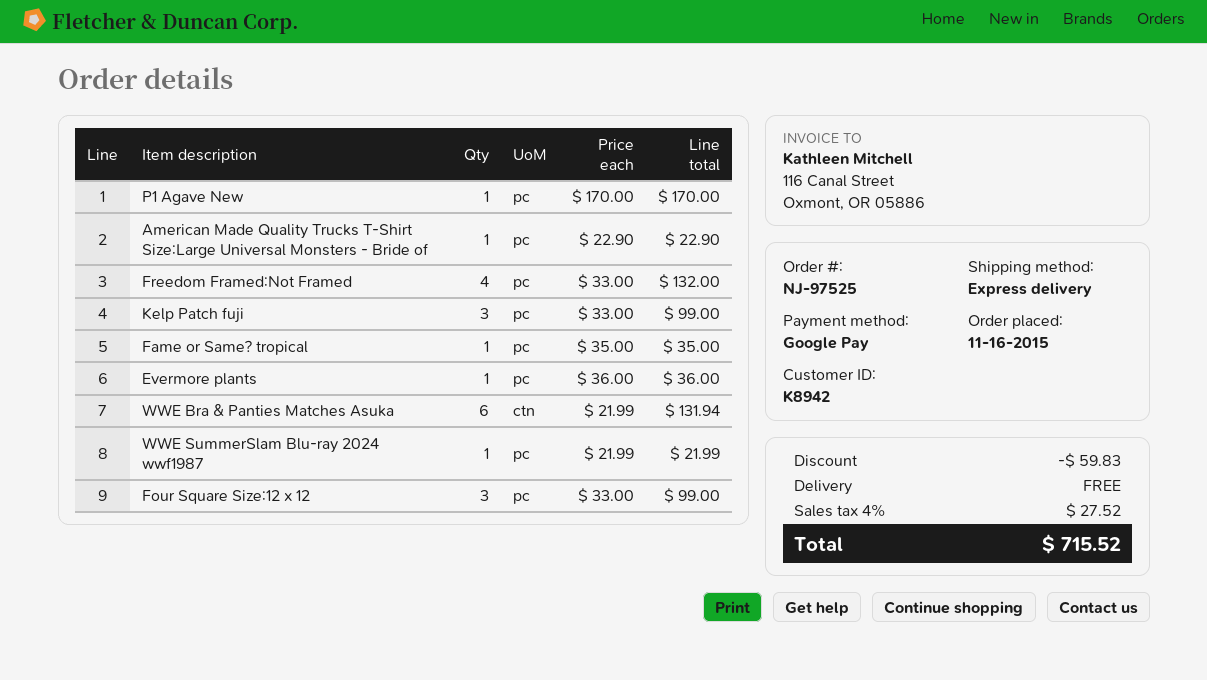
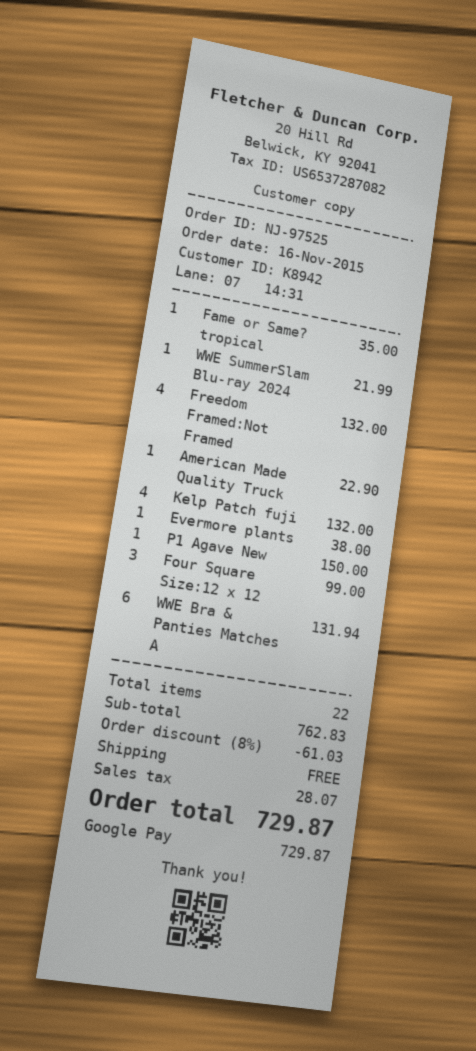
P1 Agave New: 1 for 170.00 -> 1 for 150.00
Kelp Patch fuji: 3 for 99.00 -> 4 for 132.00
Evermore plants: 1 for 36.00 -> 1 for 38.00
discount: 59.83 -> 61.03
tax: 27.52 -> 28.07
total: 715.52 -> 729.87

